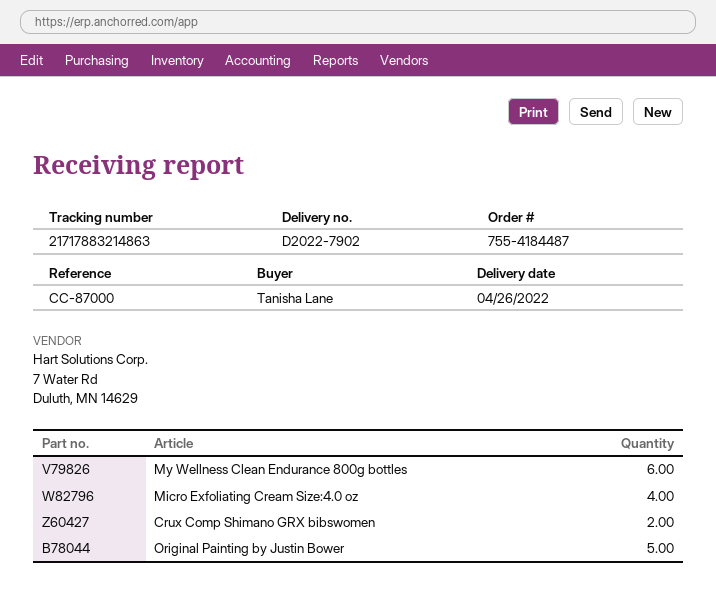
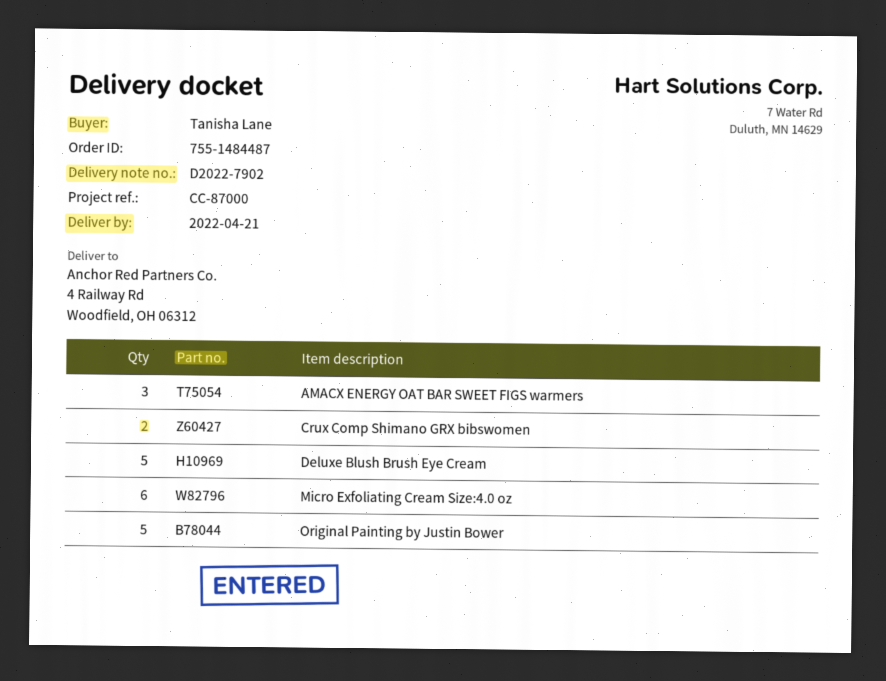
order number: 755-4184487 -> 755-1484487
delivery date: 2022-04-26 -> 2022-04-21
My Wellness Clean Endurance 800g bottles: 6 -> none
Micro Exfoliating Cream Size:4.0 oz: 4 -> 6
AMACX ENERGY OAT BAR SWEET FIGS warmers: none -> 3
Deluxe Blush Brush Eye Cream: none -> 5

